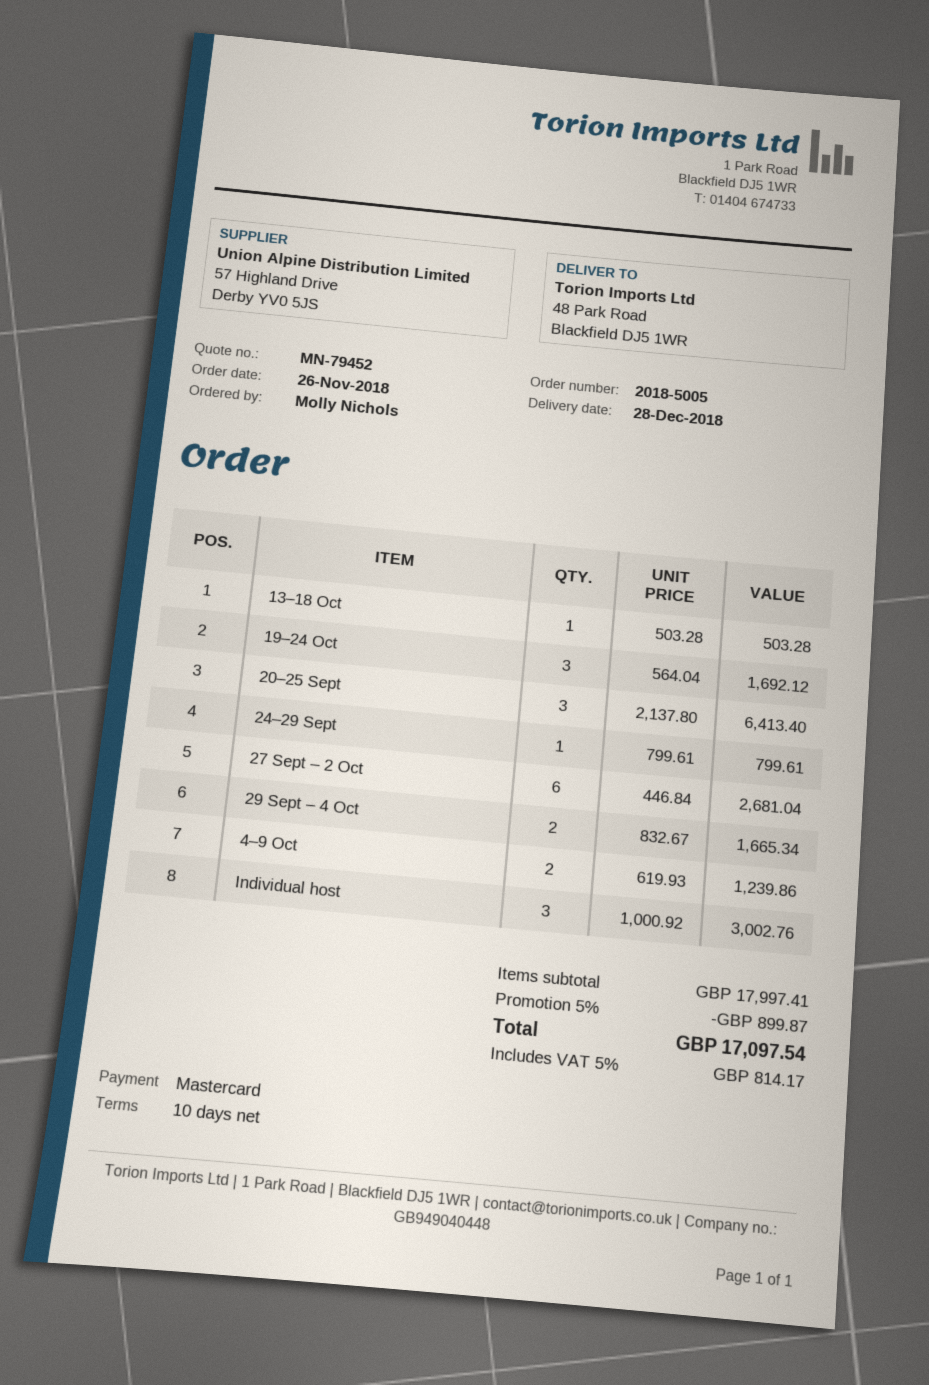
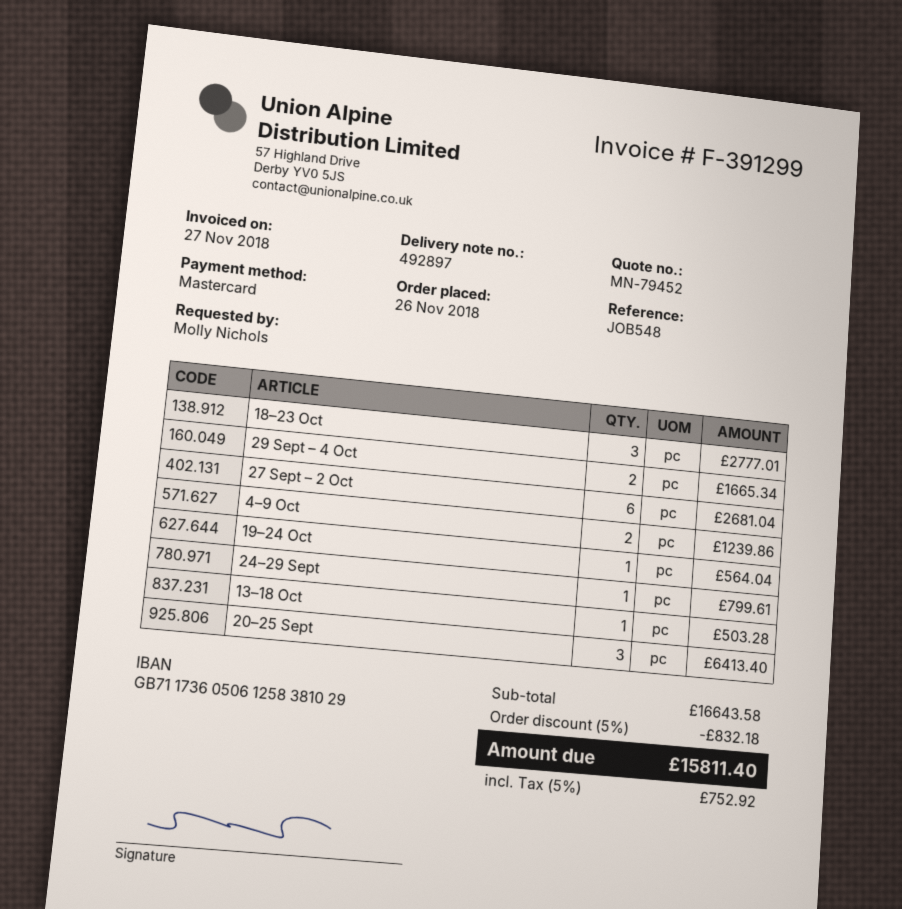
19–24 Oct: 3 for 1692.12 -> 1 for 564.04
Individual host: 3 for 3002.76 -> none
18–23 Oct: none -> 3 for 2777.01
subtotal: 17997.41 -> 16643.58
discount: 5% = 899.87 -> 5% = 832.18
tax: 5% = 814.17 -> 5% = 752.92
total: 17097.54 -> 15811.40

